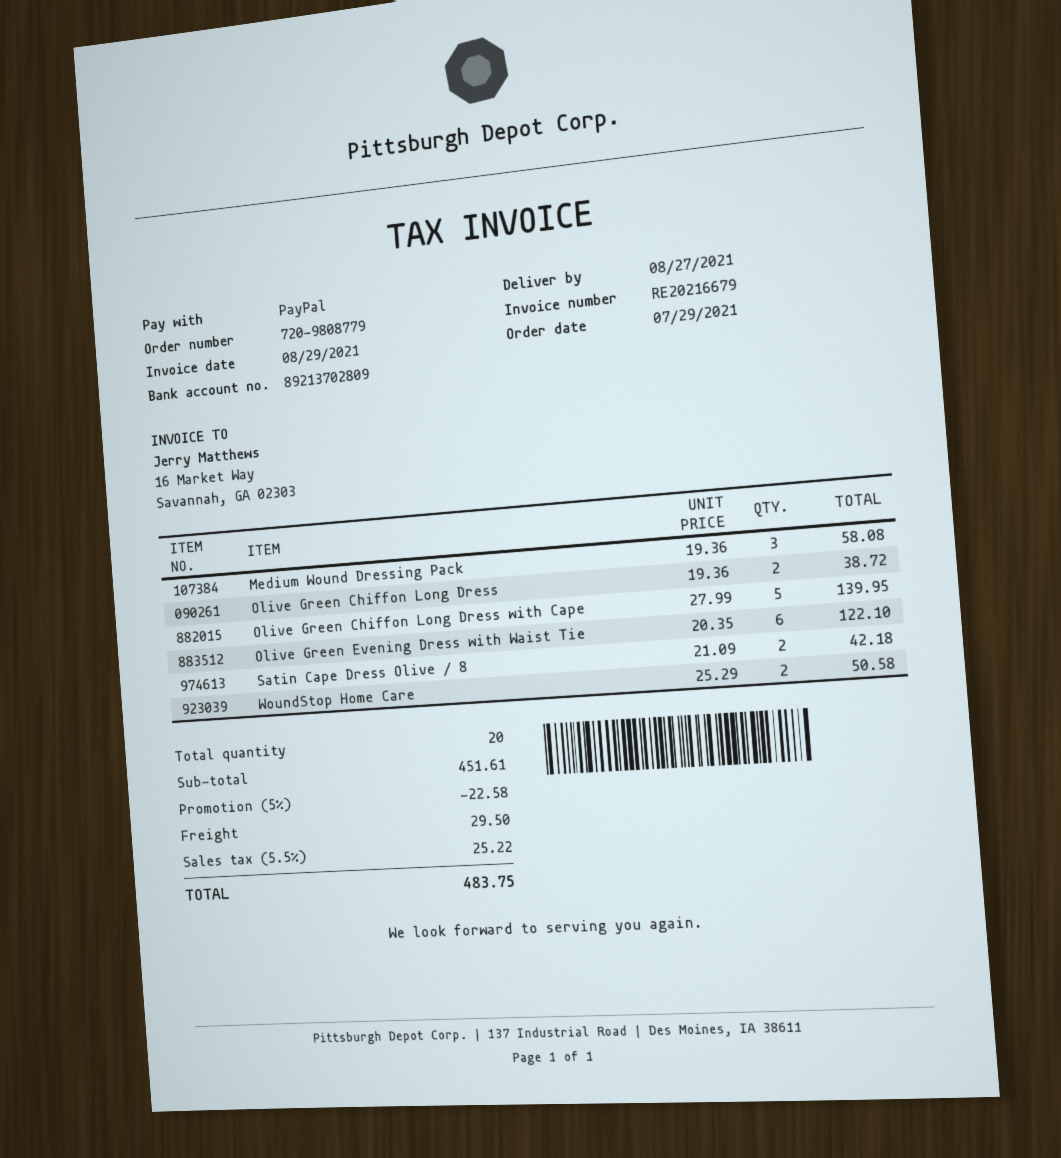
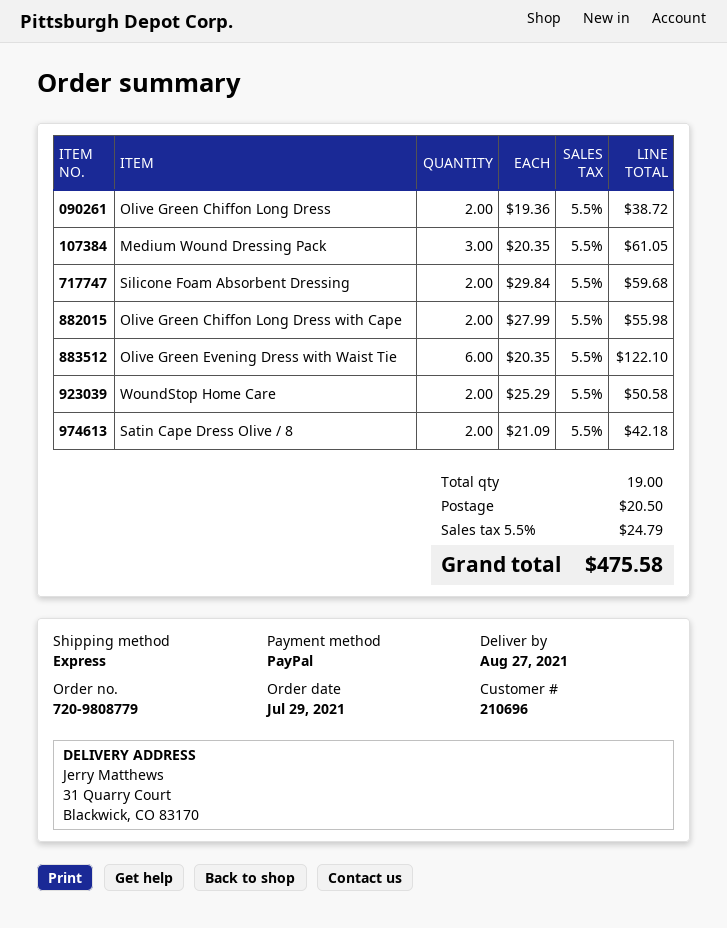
Medium Wound Dressing Pack: 3 x 19.36 = 58.08 -> 3 x 20.35 = 61.05
Olive Green Chiffon Long Dress with Cape: 5 x 27.99 = 139.95 -> 2 x 27.99 = 55.98
Silicone Foam Absorbent Dressing: none -> 2 x 29.84 = 59.68
total quantity: 20 -> 19
discount: 5% = 22.58 -> none
shipping: 29.50 -> 20.50
tax: 5.5% = 25.22 -> 5.5% = 24.79
total: 483.75 -> 475.58

